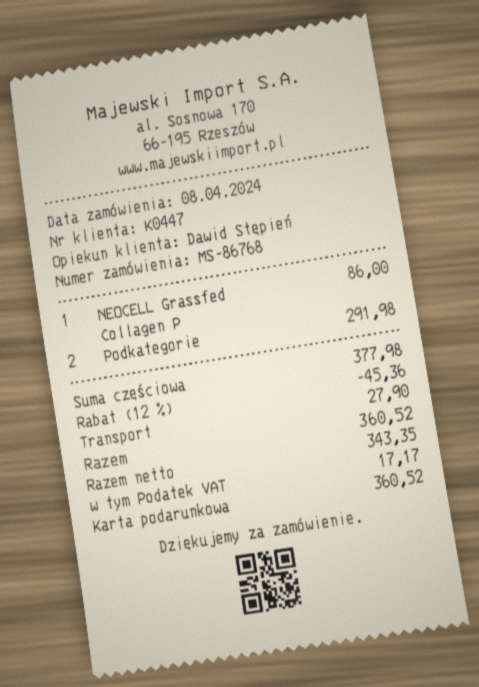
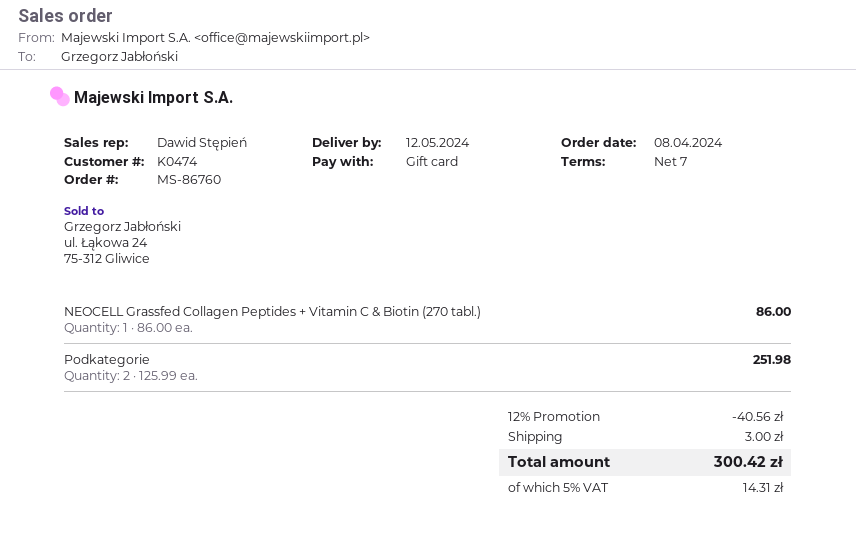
order number: MS-86768 -> MS-86760
customer number: K0447 -> K0474
Podkategorie: 2 for 291.98 -> 2 for 251.98
discount: 12% = 45.36 -> 12% = 40.56
shipping: 27.90 -> 3.00
tax: 17.17 -> 14.31
total: 360.52 -> 300.42

